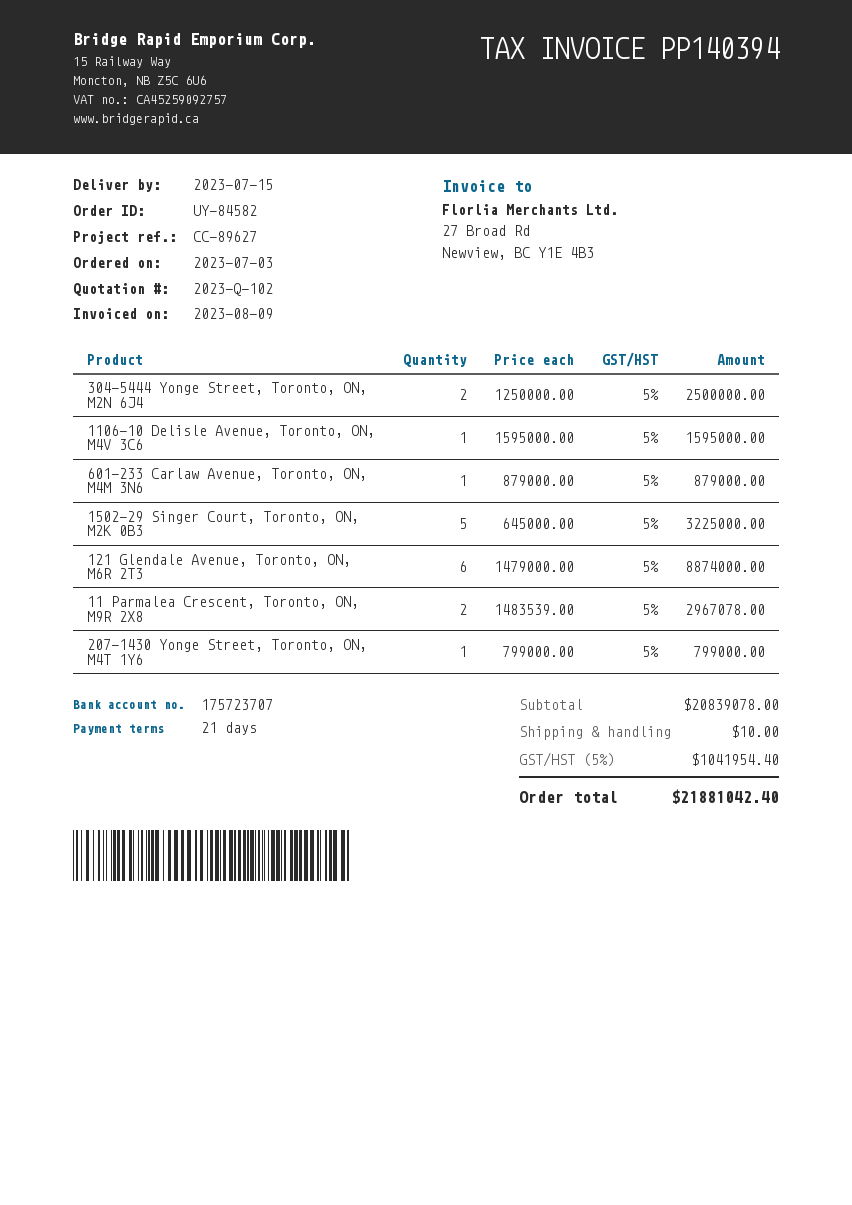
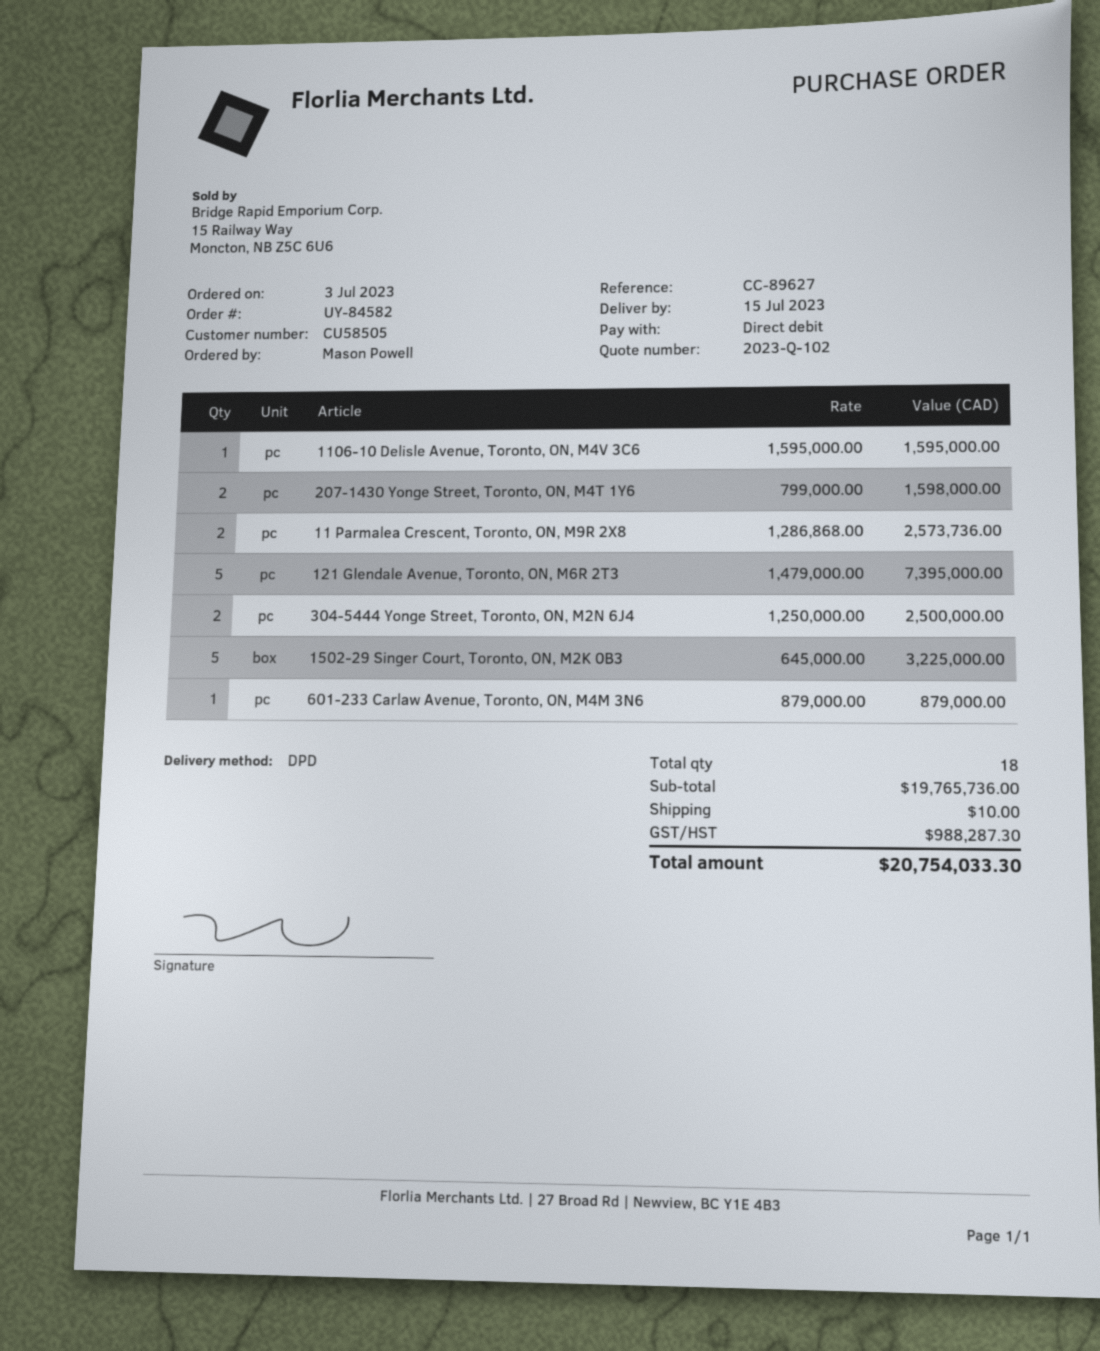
121 Glendale Avenue, Toronto, ON, M6R 2T3: 6 x 1479000.00 = 8874000.00 -> 5 x 1479000.00 = 7395000.00
11 Parmalea Crescent, Toronto, ON, M9R 2X8: 2 x 1483539.00 = 2967078.00 -> 2 x 1286868.00 = 2573736.00
207-1430 Yonge Street, Toronto, ON, M4T 1Y6: 1 x 799000.00 = 799000.00 -> 2 x 799000.00 = 1598000.00
subtotal: 20839078.00 -> 19765736.00
tax: 1041954.40 -> 988287.30
total: 21881042.40 -> 20754033.30

